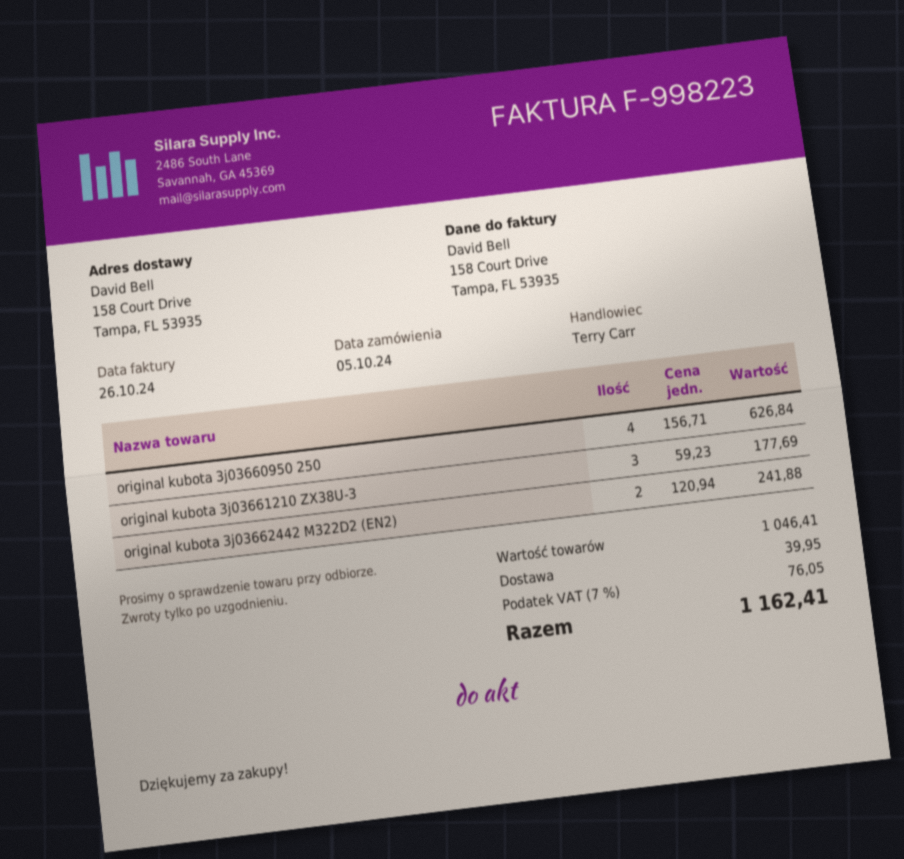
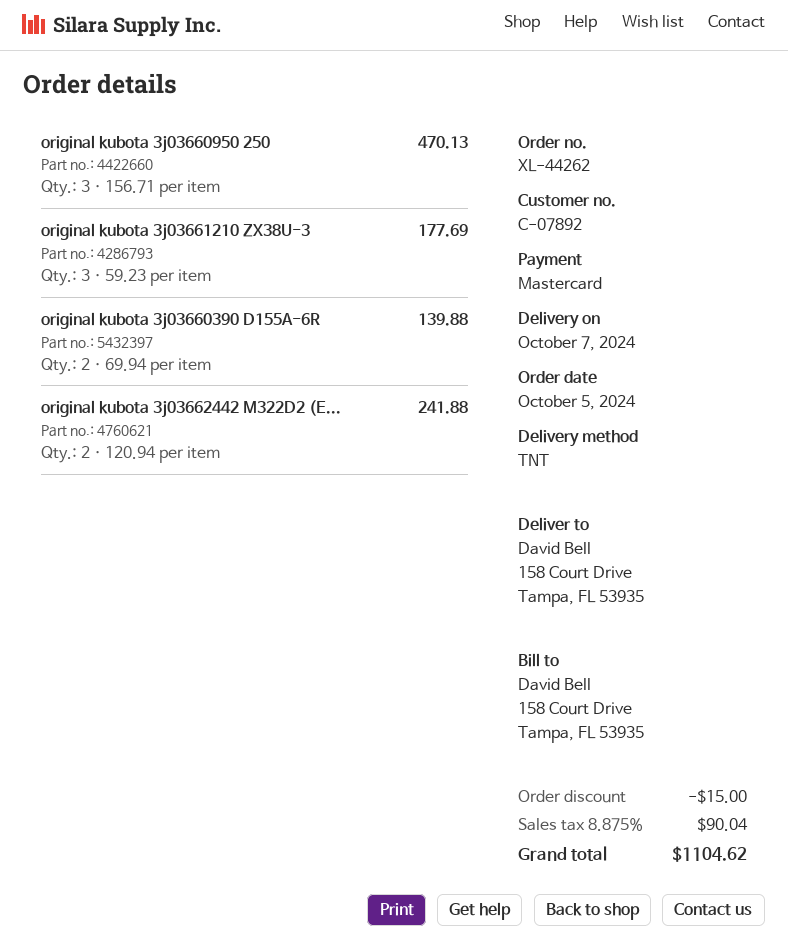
original kubota 3j03660950 250: 4 x 156.71 = 626.84 -> 3 x 156.71 = 470.13
original kubota 3j03660390 D155A-6R: none -> 2 x 69.94 = 139.88
discount: none -> 15.00
shipping: 39.95 -> none
tax: 7% = 76.05 -> 8.875% = 90.04
total: 1162.41 -> 1104.62

